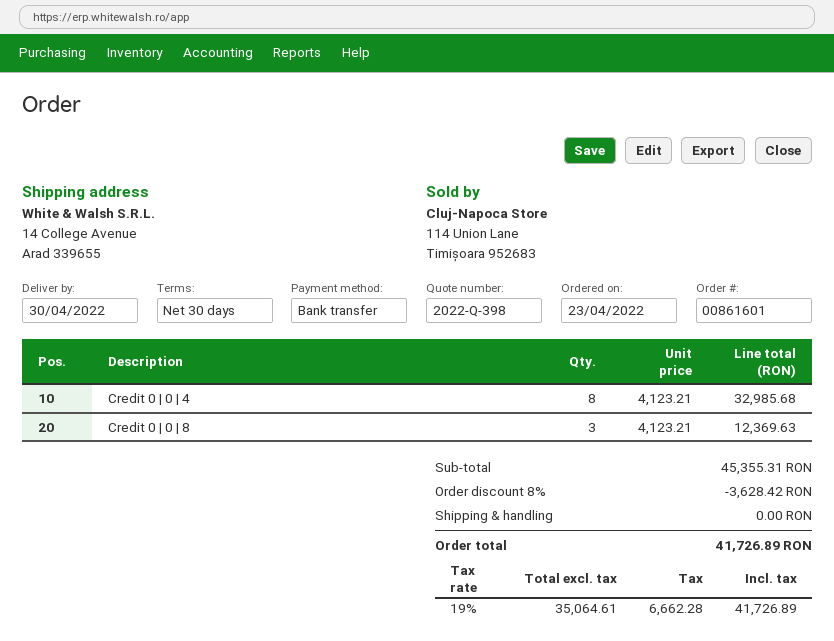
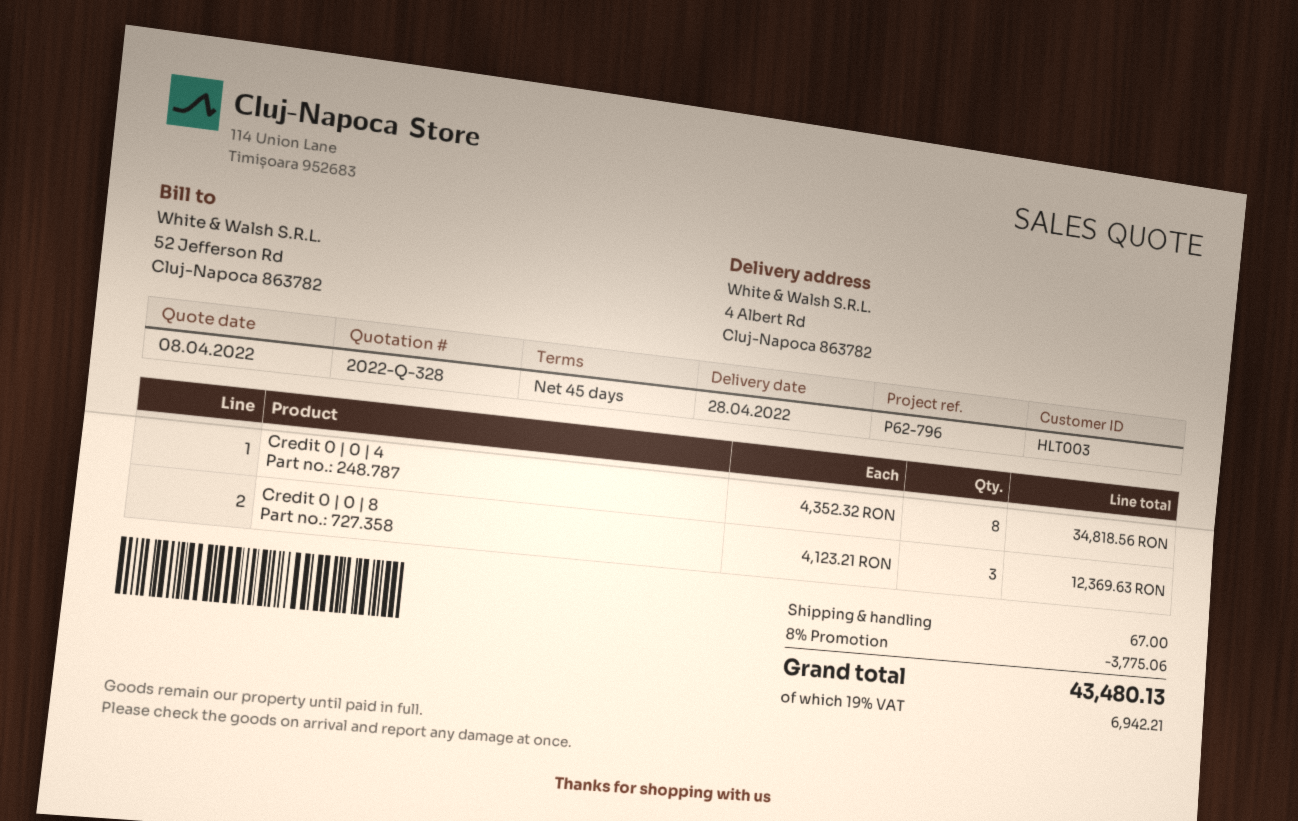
quote number: 2022-Q-398 -> 2022-Q-328
delivery date: 2022-04-30 -> 2022-04-28
payment terms: 30 days -> 45 days
ship to: 14 College Avenue, Arad 339655 -> 4 Albert Rd, Cluj-Napoca 863782
Credit 0 | 0 | 4: 8 x 4123.21 = 32985.68 -> 8 x 4352.32 = 34818.56
discount: 8% = 3628.42 -> 8% = 3775.06
shipping: 0.00 -> 67.00
tax: 19% = 6662.28 -> 19% = 6942.21
total: 41726.89 -> 43480.13

